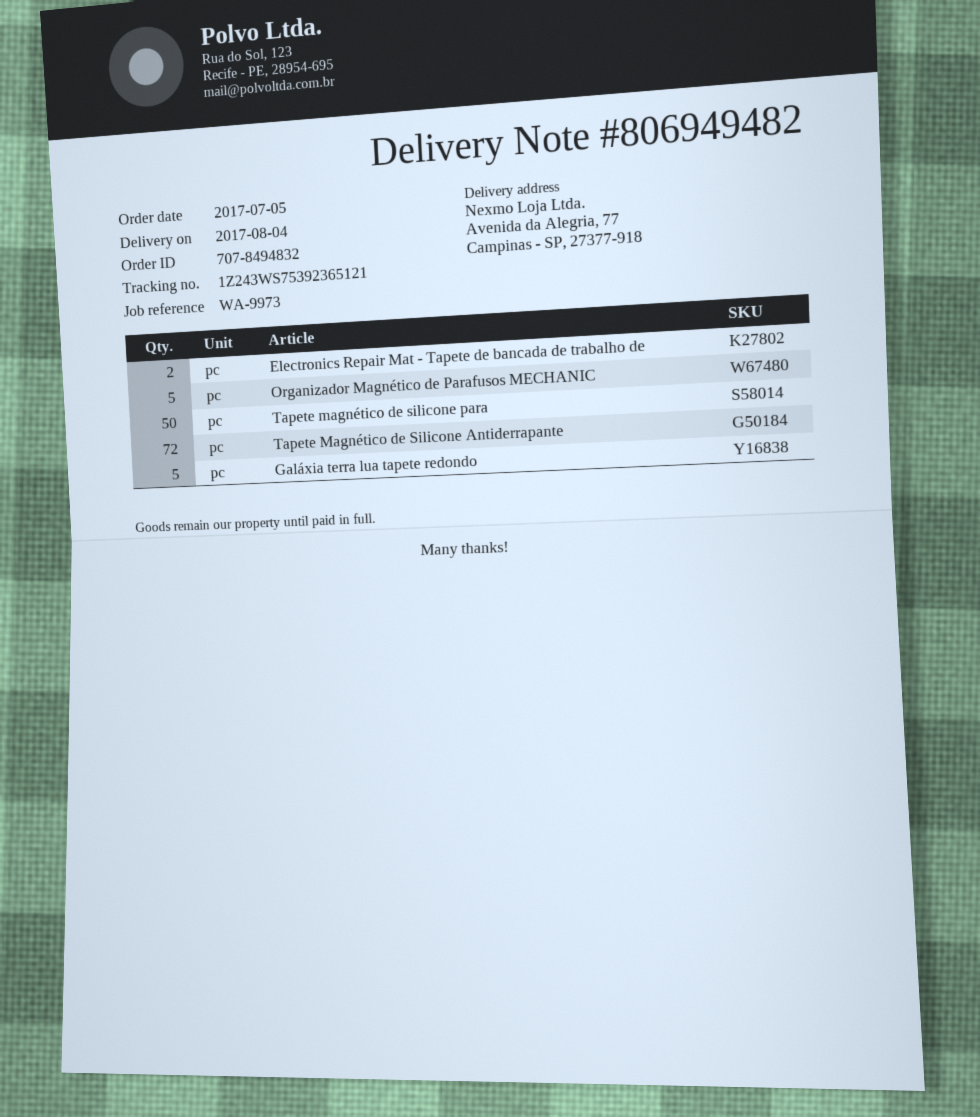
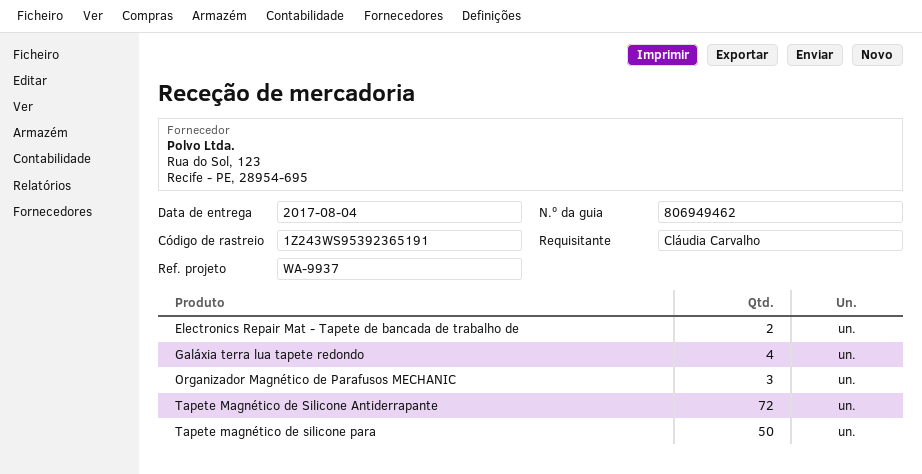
delivery note number: 806949482 -> 806949462
reference: WA-9973 -> WA-9937
tracking number: 1Z243WS75392365121 -> 1Z243WS95392365191
Organizador Magnético de Parafusos MECHANIC: 5 -> 3
Galáxia terra lua tapete redondo: 5 -> 4

